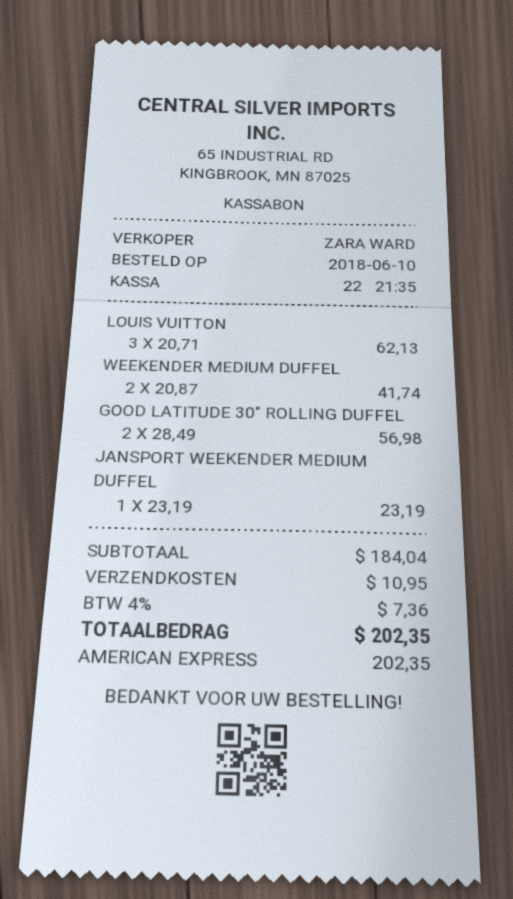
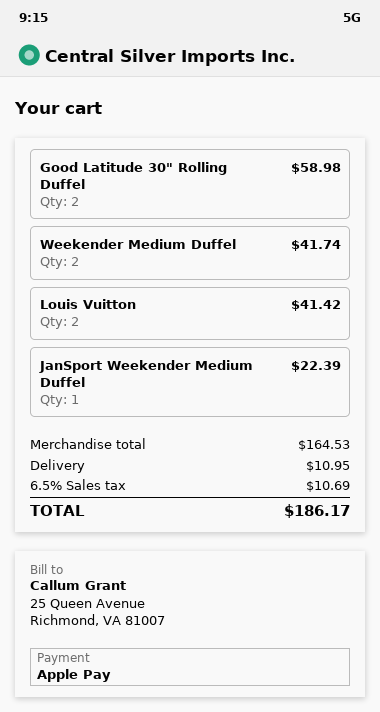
payment method: American Express -> Apple Pay
LOUIS VUITTON: 3 for 62.13 -> 2 for 41.42
GOOD LATITUDE 30" ROLLING DUFFEL: 2 for 56.98 -> 2 for 58.98
JANSPORT WEEKENDER MEDIUM DUFFEL: 1 for 23.19 -> 1 for 22.39
subtotal: 184.04 -> 164.53
tax: 4% = 7.36 -> 6.5% = 10.69
total: 202.35 -> 186.17

